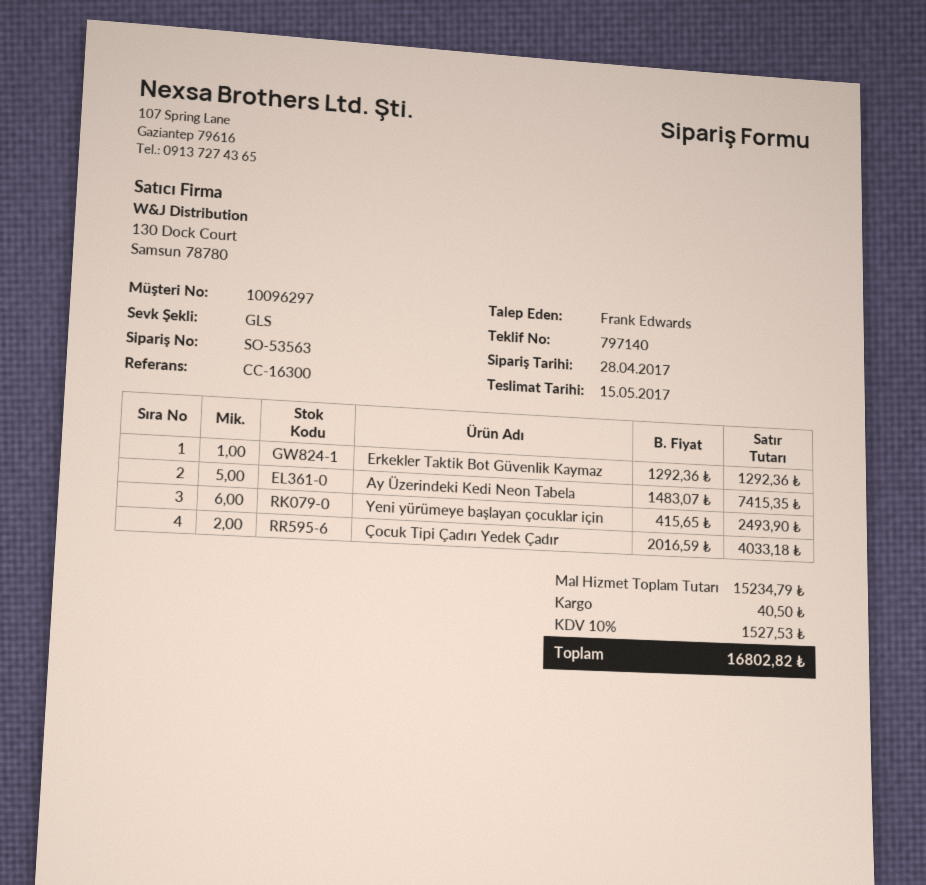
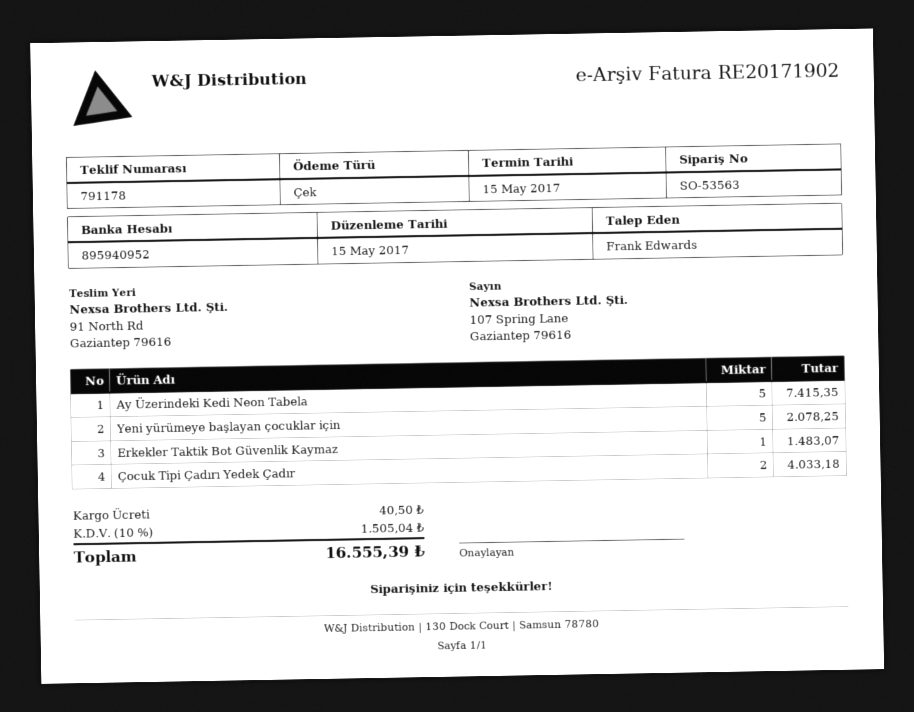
quote number: 797140 -> 791178
Erkekler Taktik Bot Güvenlik Kaymaz: 1 for 1292.36 -> 1 for 1483.07
Yeni yürümeye başlayan çocuklar için: 6 for 2493.90 -> 5 for 2078.25
tax: 10% = 1527.53 -> 10% = 1505.04
total: 16802.82 -> 16555.39

